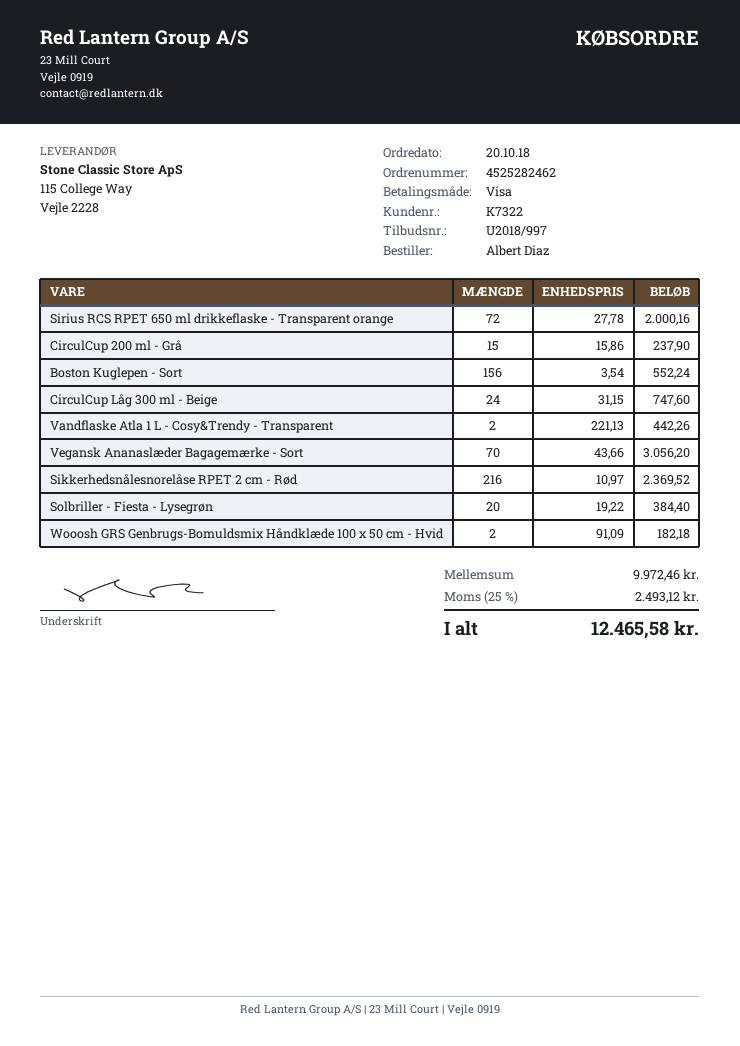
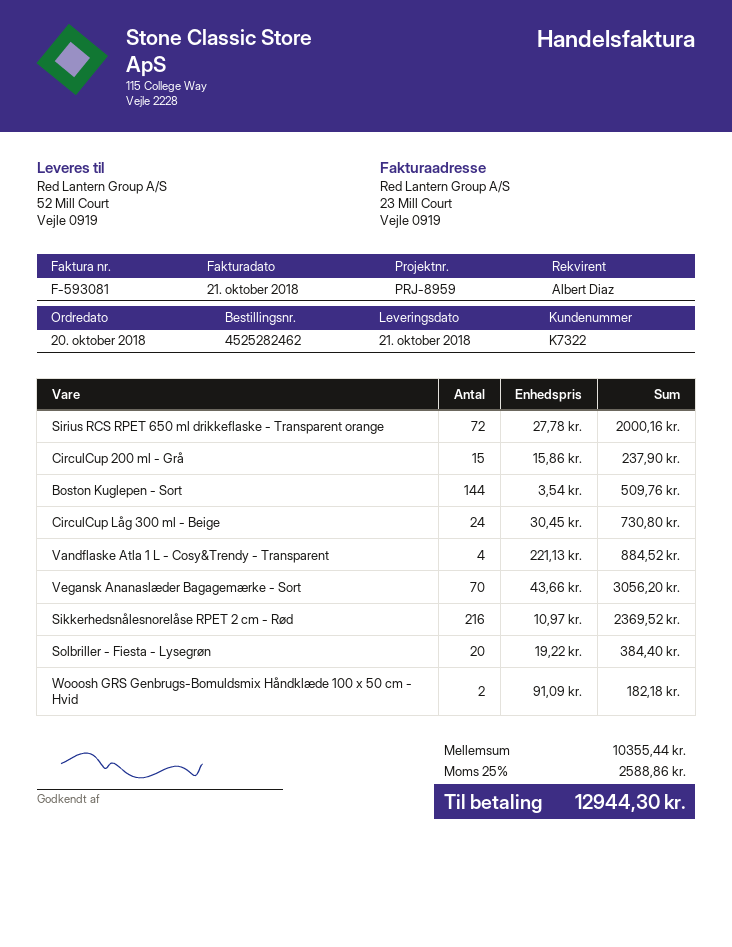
Boston Kuglepen - Sort: 156 x 3.54 = 552.24 -> 144 x 3.54 = 509.76
CirculCup Låg 300 ml - Beige: 24 x 31.15 = 747.60 -> 24 x 30.45 = 730.80
Vandflaske Atla 1 L - Cosy&Trendy - Transparent: 2 x 221.13 = 442.26 -> 4 x 221.13 = 884.52
subtotal: 9972.46 -> 10355.44
tax: 25% = 2493.12 -> 25% = 2588.86
total: 12465.58 -> 12944.30

